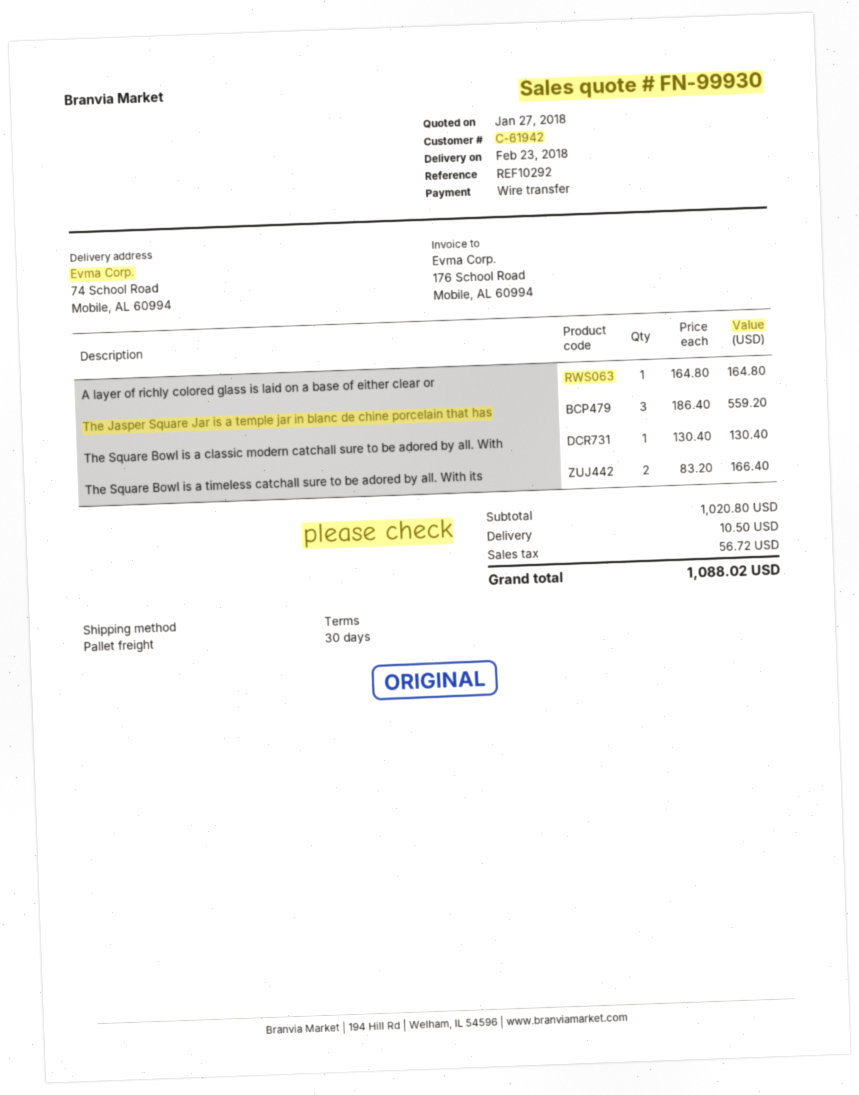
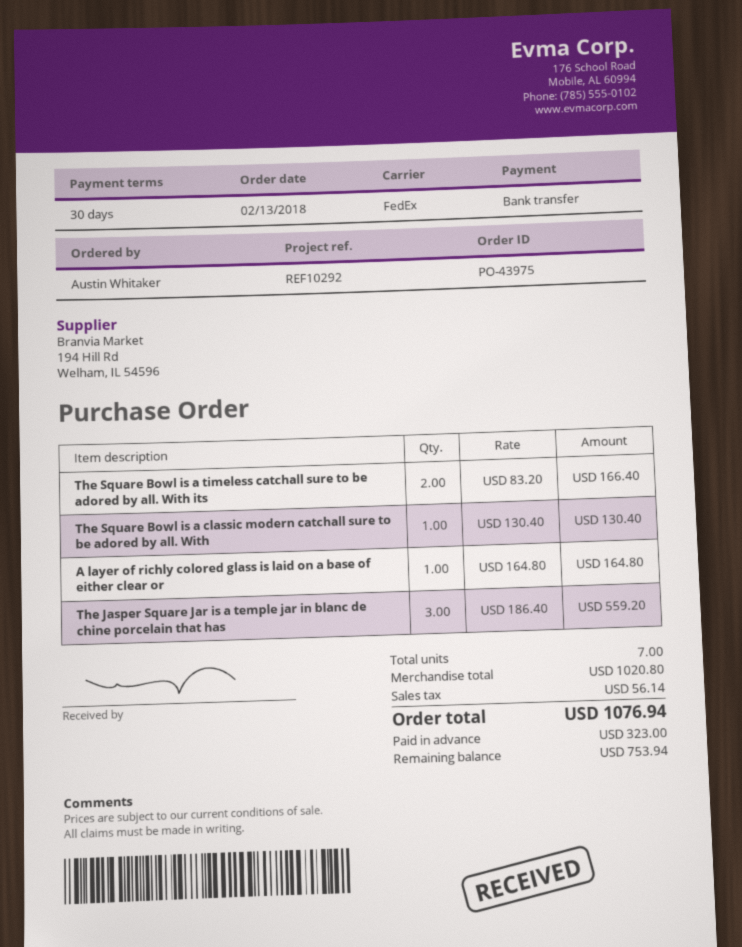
shipping method: pallet freight -> FedEx
shipping: 10.50 -> none
tax: 56.72 -> 56.14
total: 1088.02 -> 1076.94

